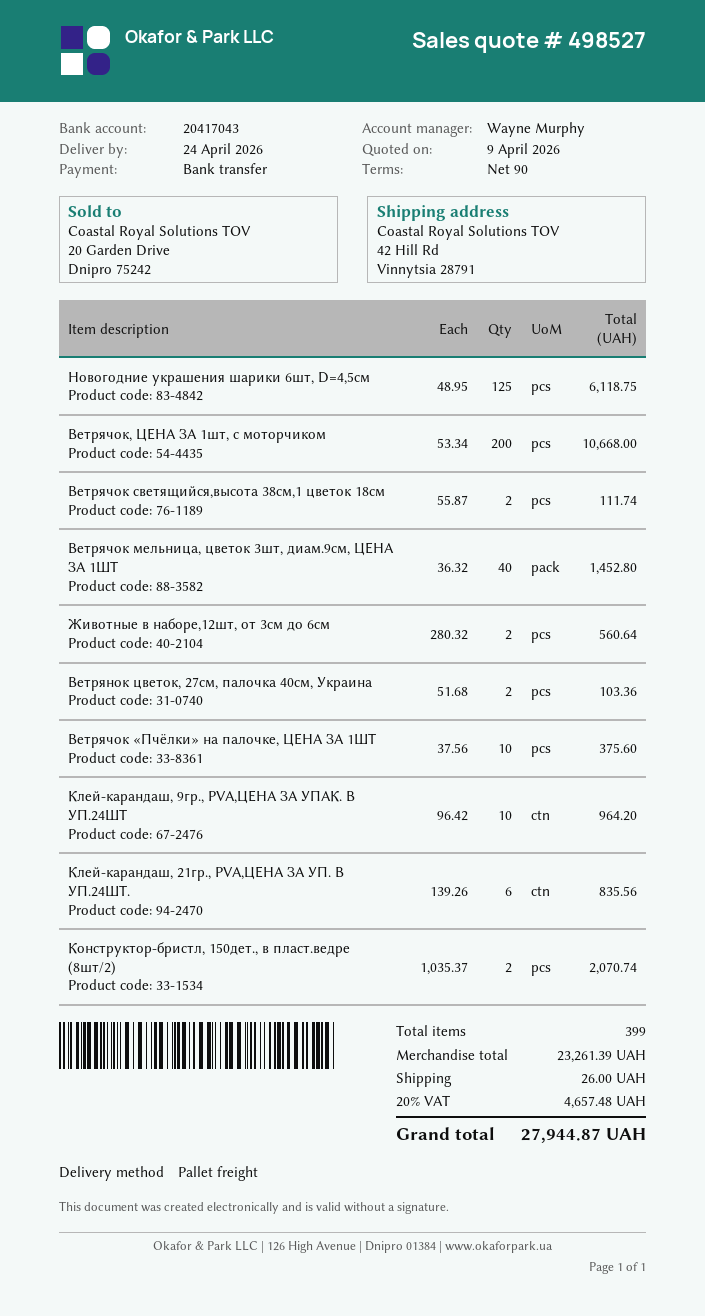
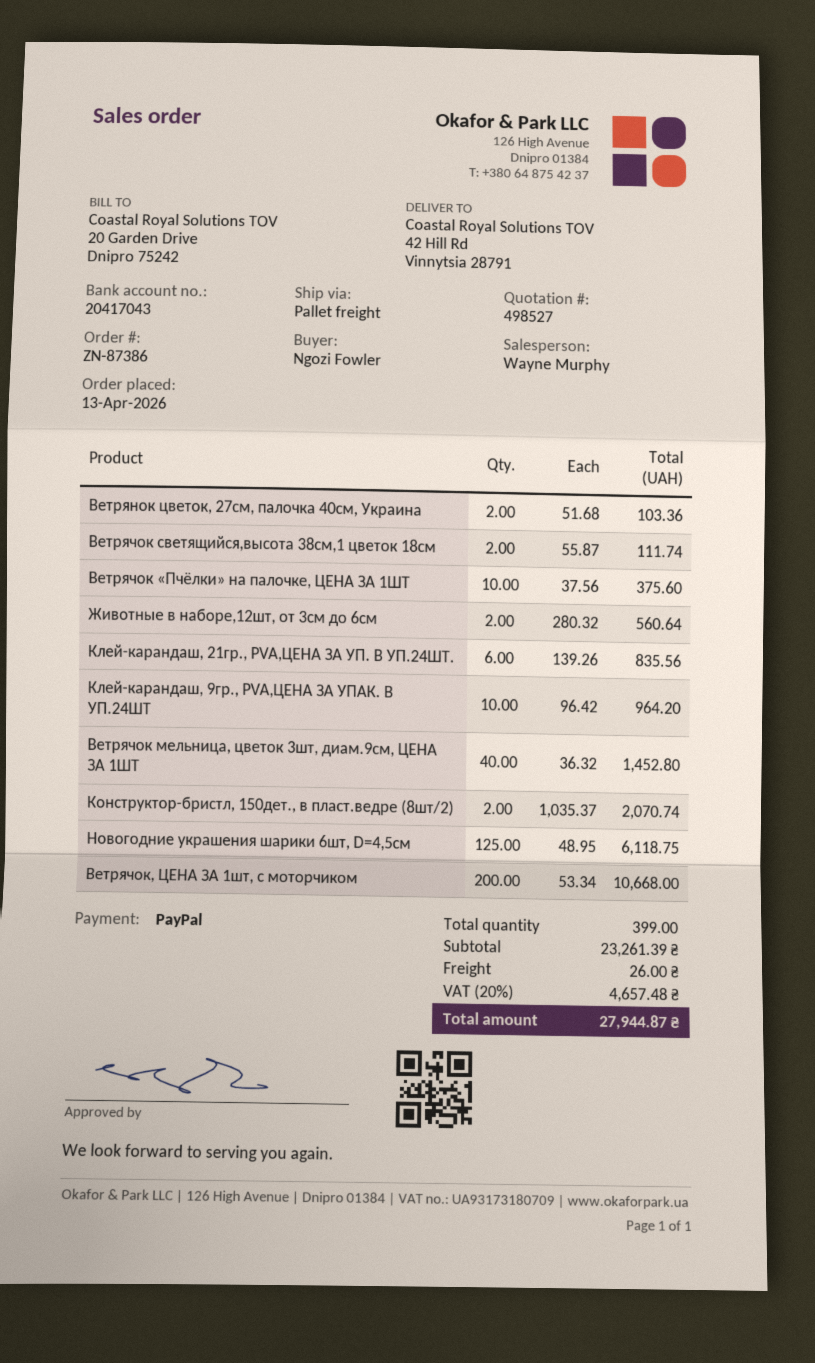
payment method: bank transfer -> PayPal

